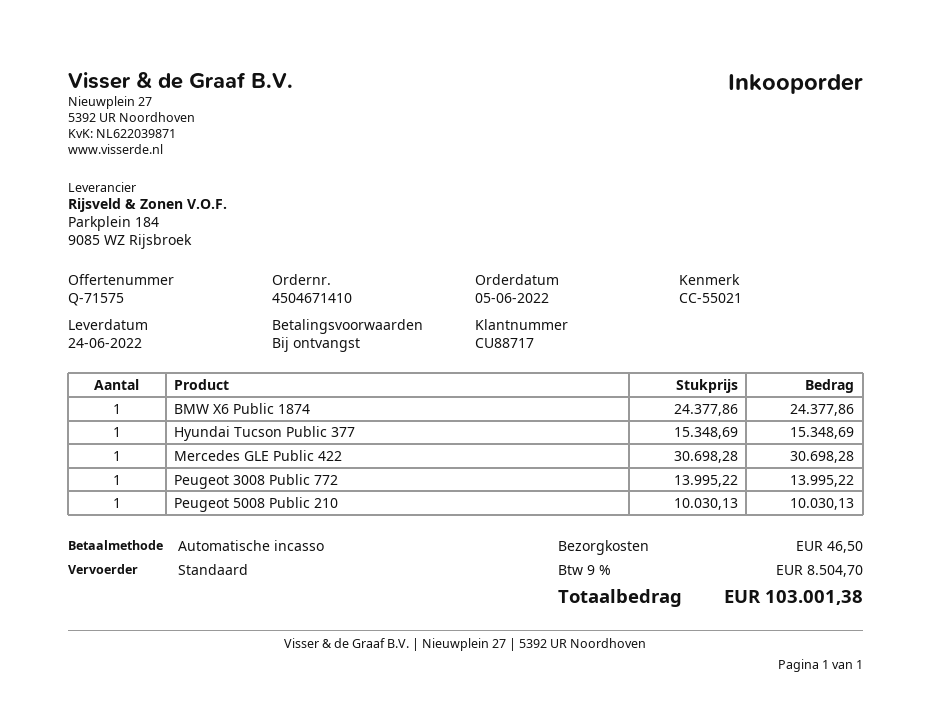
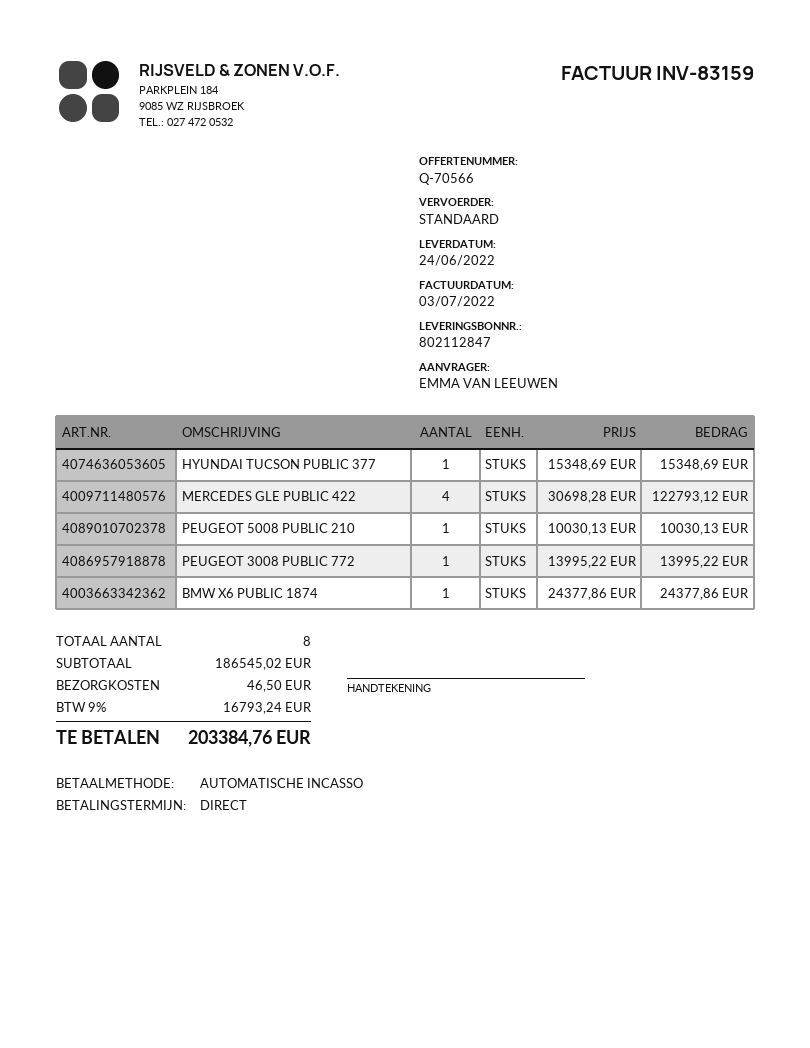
quote number: Q-71575 -> Q-70566
Mercedes GLE Public 422: 1 x 30698.28 = 30698.28 -> 4 x 30698.28 = 122793.12
tax: 9% = 8504.70 -> 9% = 16793.24
total: 103001.38 -> 203384.76

